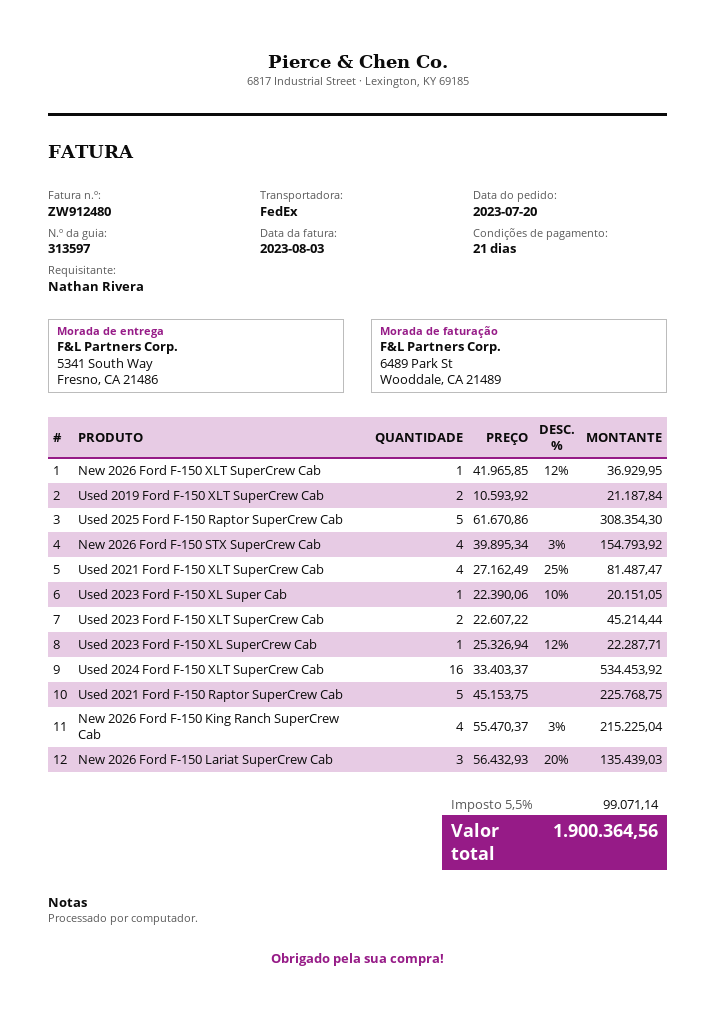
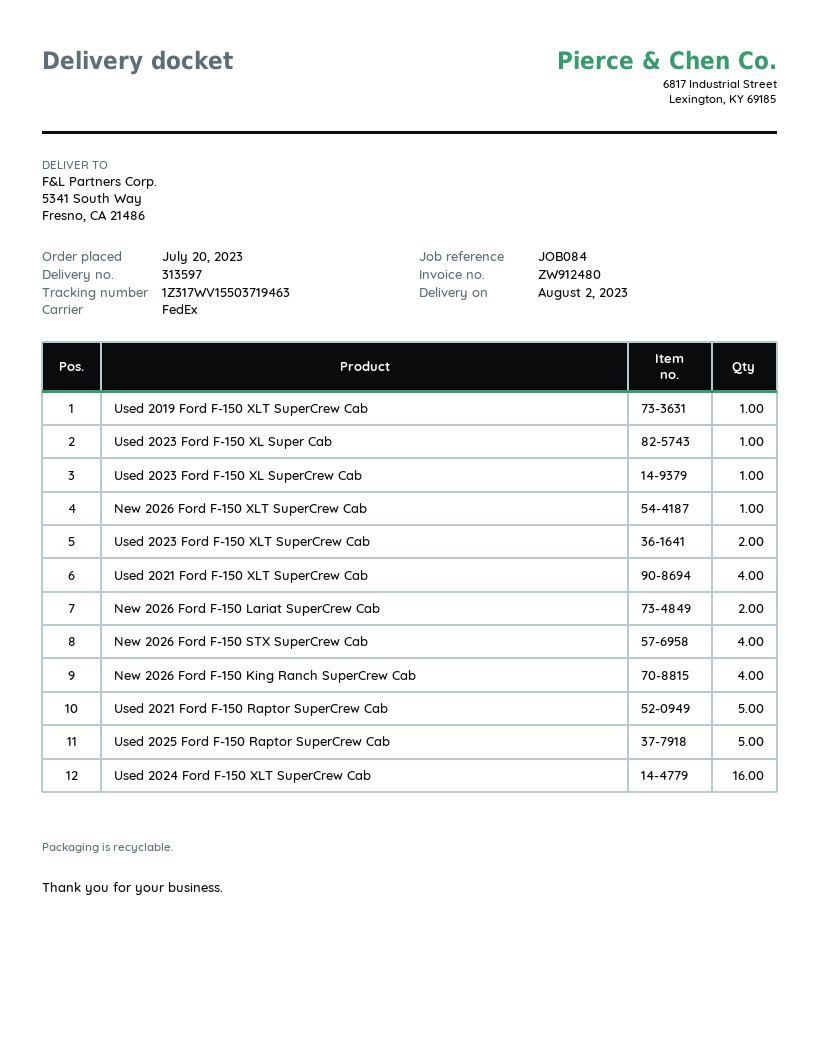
Used 2019 Ford F-150 XLT SuperCrew Cab: 2 -> 1
New 2026 Ford F-150 Lariat SuperCrew Cab: 3 -> 2

